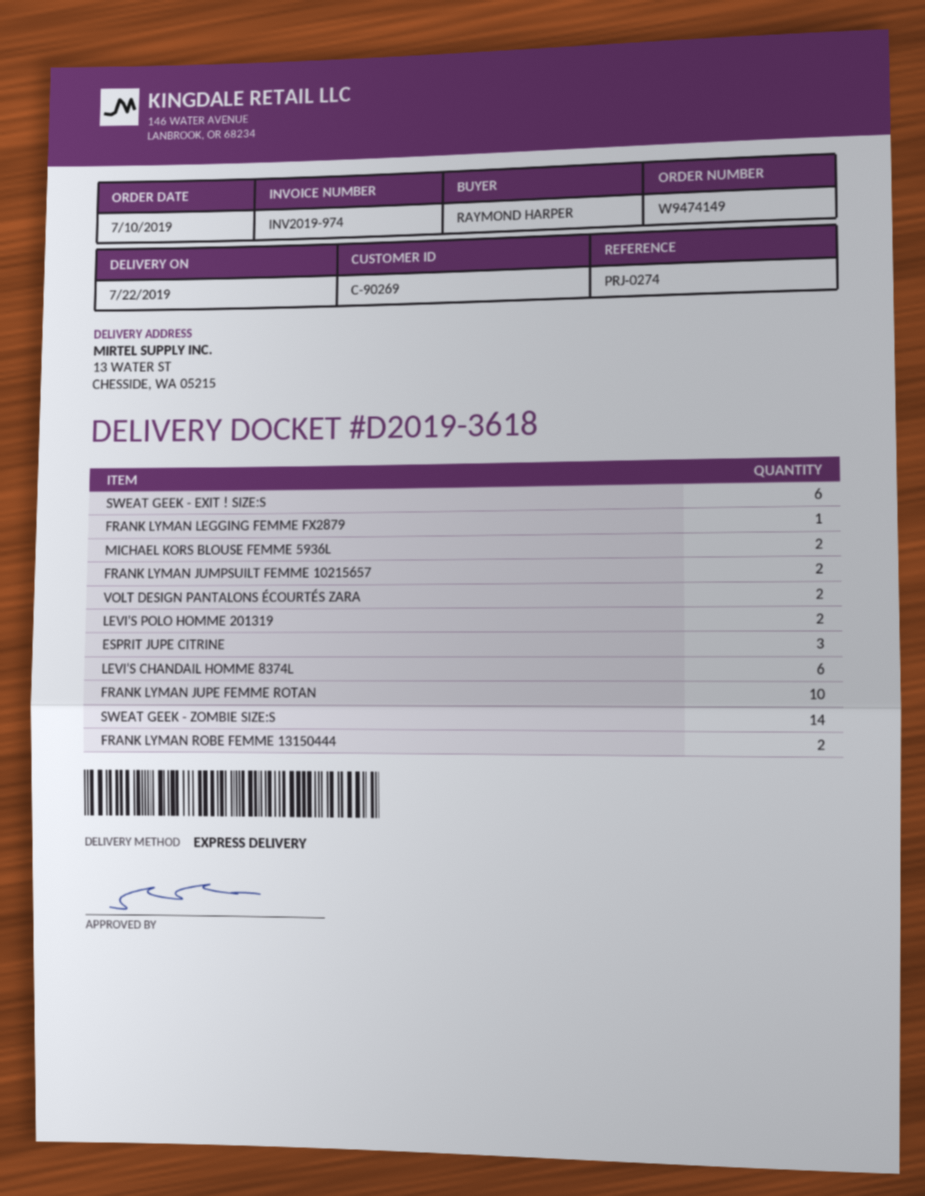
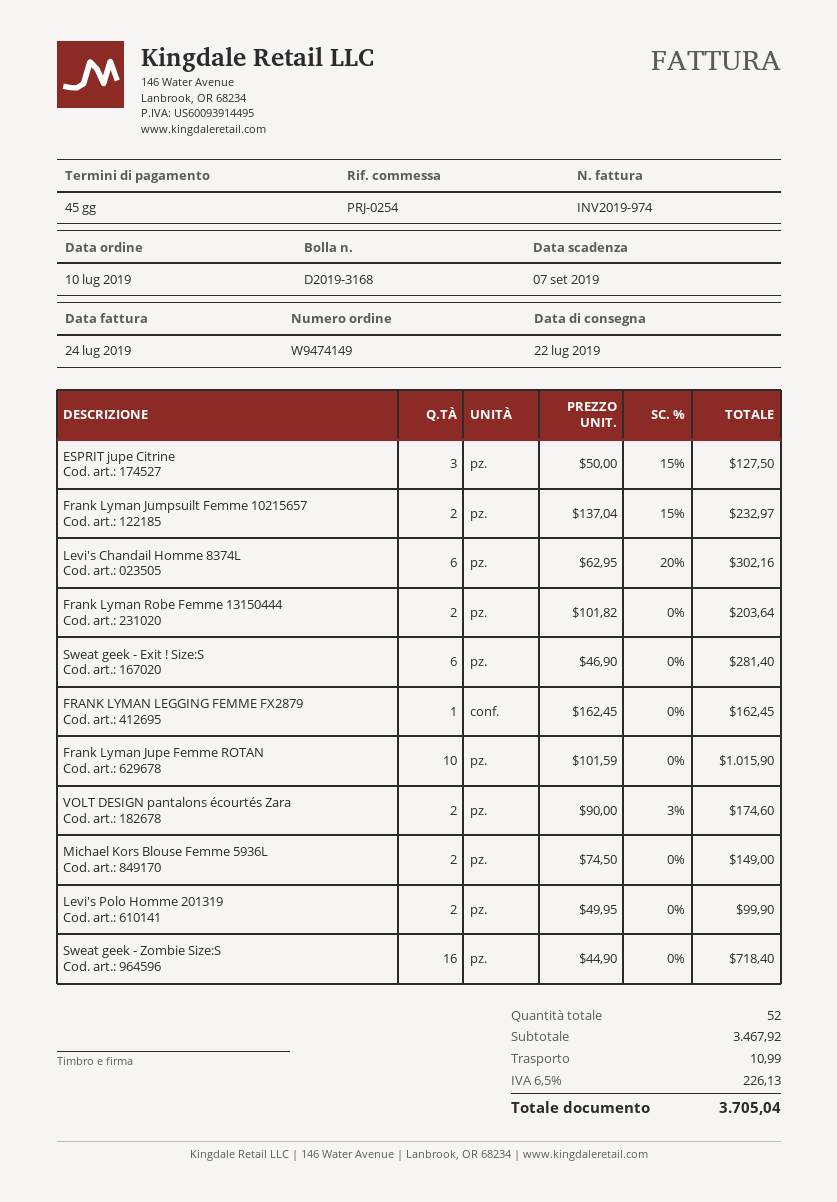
delivery note number: D2019-3618 -> D2019-3168
reference: PRJ-0274 -> PRJ-0254
SWEAT GEEK - ZOMBIE SIZE:S: 14 -> 16

